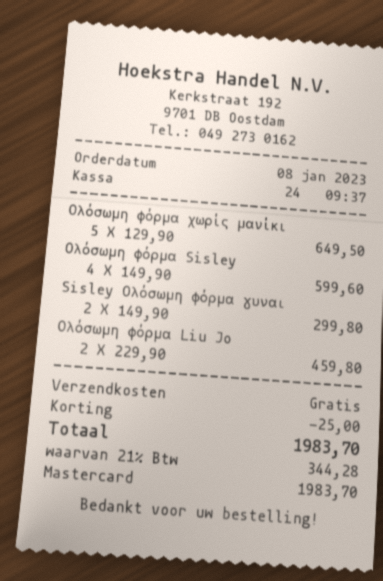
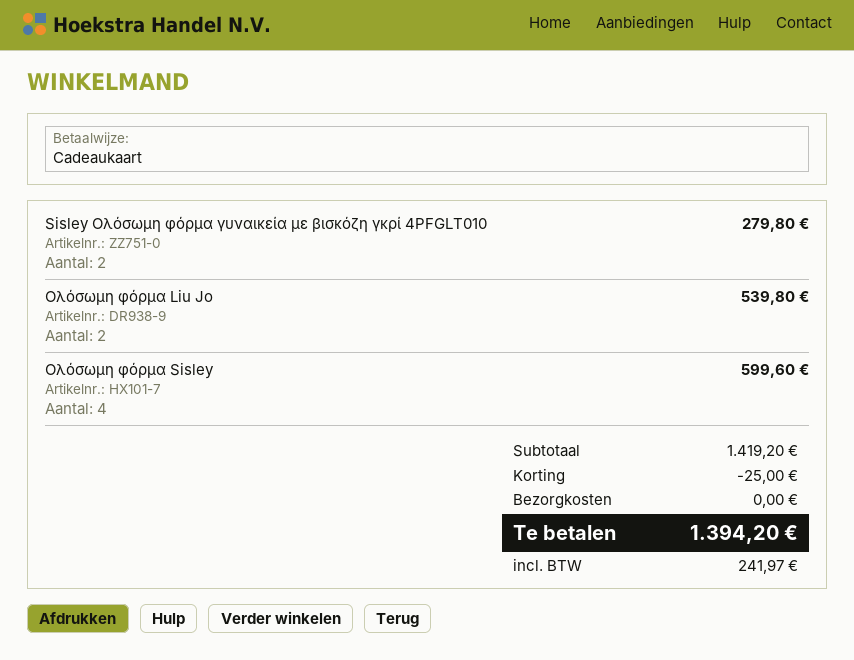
payment method: Mastercard -> gift card
Ολόσωμη φόρμα χωρίς μανίκι: 5 for 649.50 -> none
Sisley Ολόσωμη φόρμα γυναι: 2 for 299.80 -> 2 for 279.80
Ολόσωμη φόρμα Liu Jo: 2 for 459.80 -> 2 for 539.80
tax: 344.28 -> 241.97
total: 1983.70 -> 1394.20

